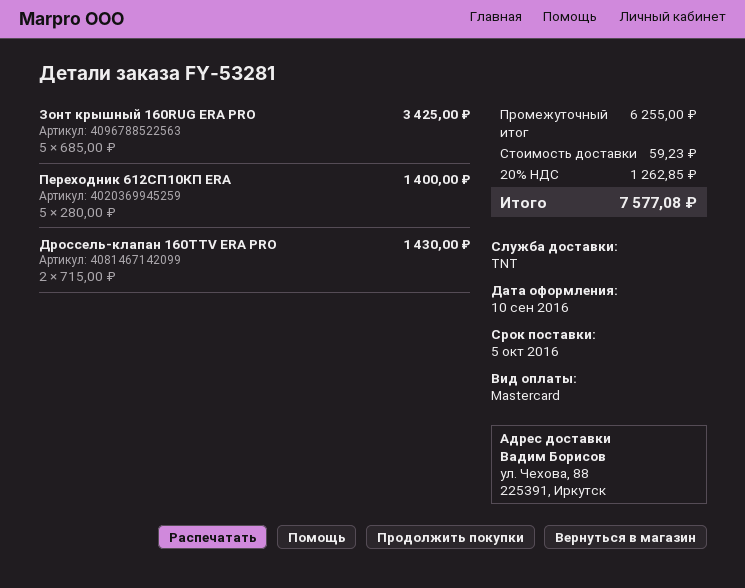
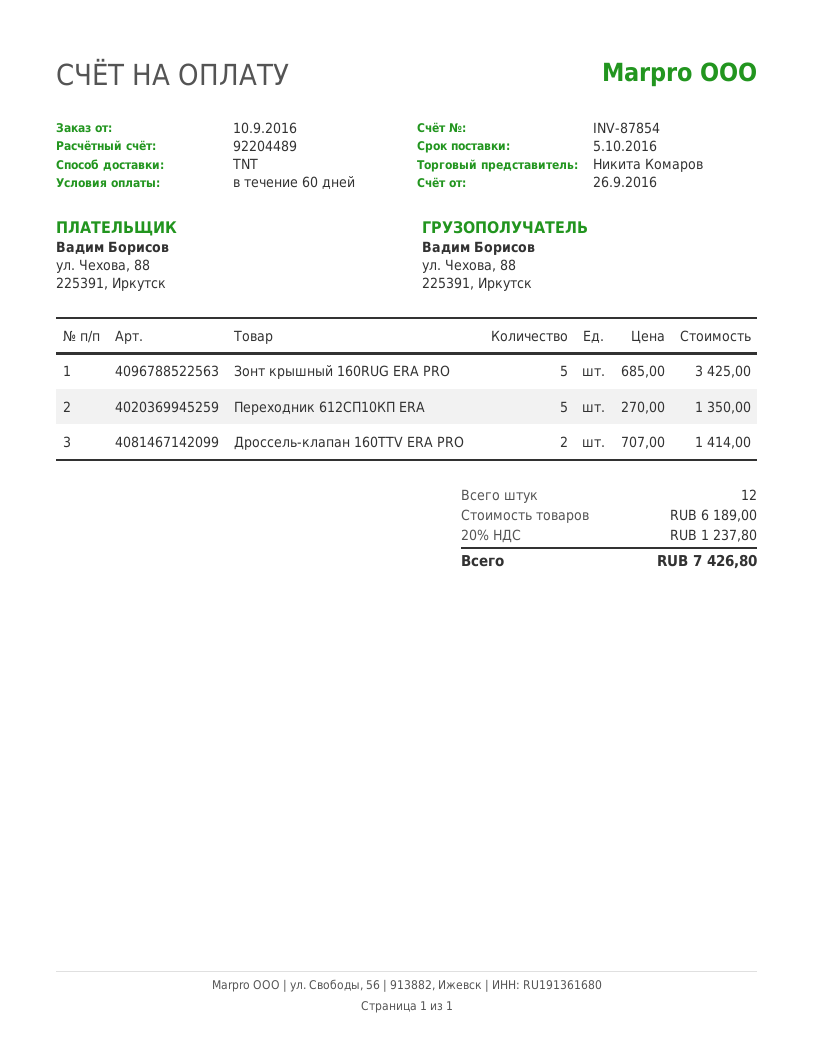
Переходник 612СП10КП ERA: 5 x 280.00 = 1400.00 -> 5 x 270.00 = 1350.00
Дроссель-клапан 160TTV ERA PRO: 2 x 715.00 = 1430.00 -> 2 x 707.00 = 1414.00
subtotal: 6255.00 -> 6189.00
shipping: 59.23 -> none
tax: 20% = 1262.85 -> 20% = 1237.80
total: 7577.08 -> 7426.80

